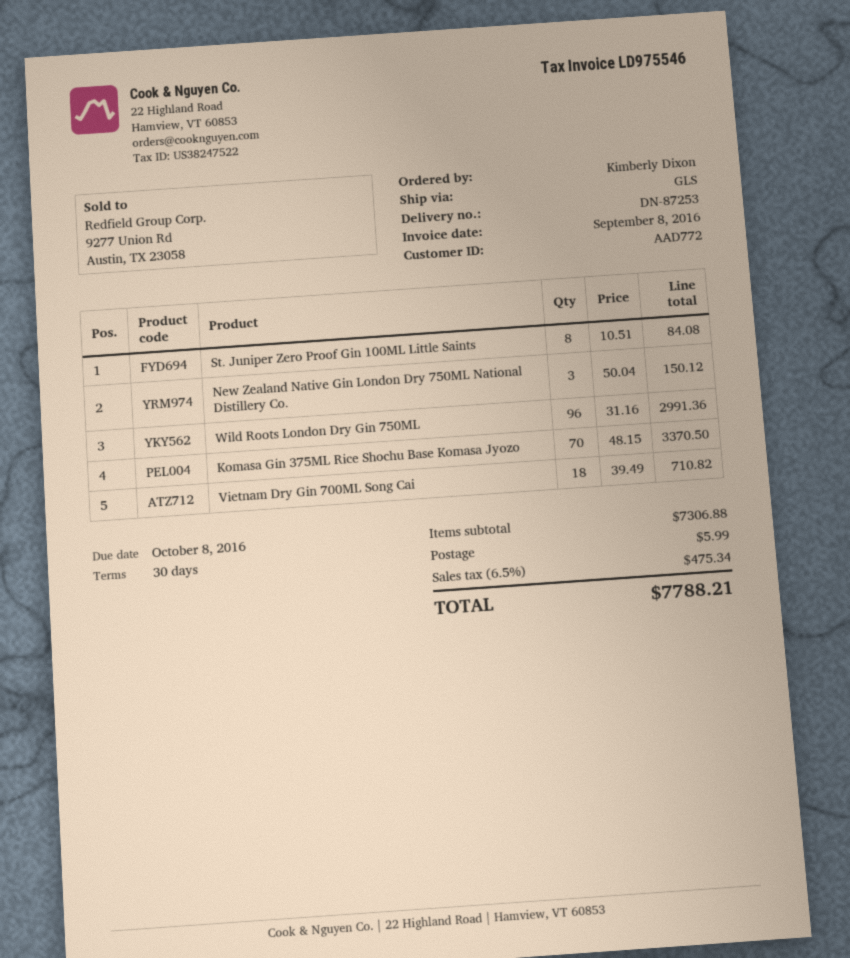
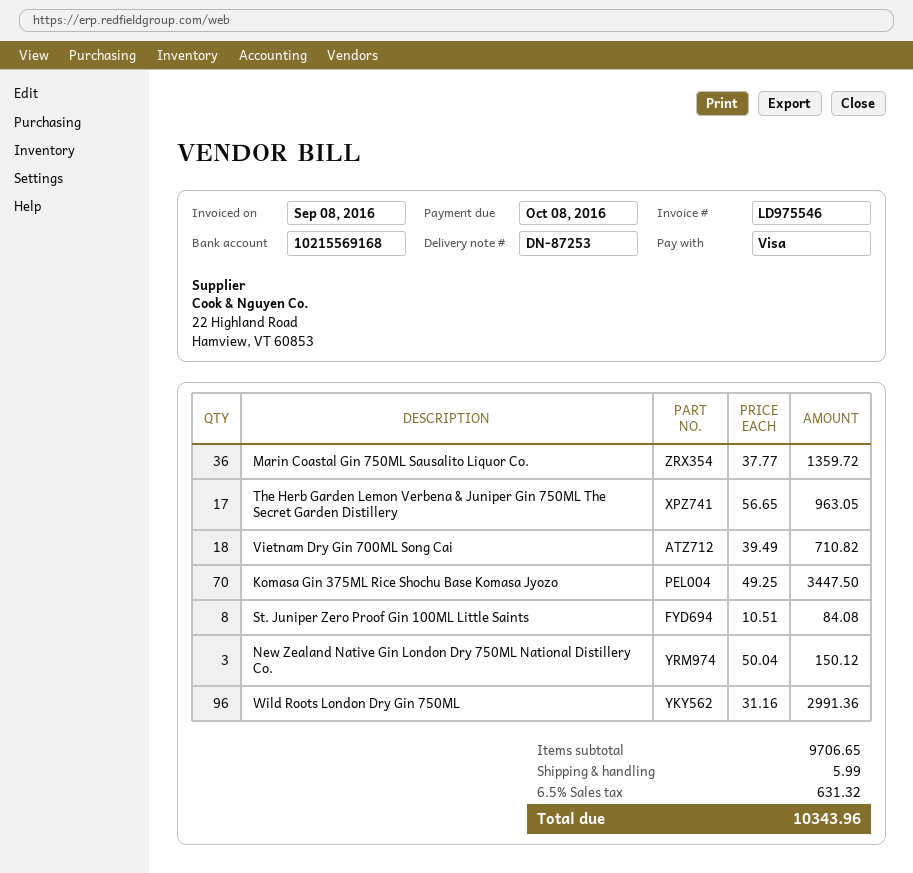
Komasa Gin 375ML Rice Shochu Base Komasa Jyozo: 70 x 48.15 = 3370.50 -> 70 x 49.25 = 3447.50
Marin Coastal Gin 750ML Sausalito Liquor Co.: none -> 36 x 37.77 = 1359.72
The Herb Garden Lemon Verbena & Juniper Gin 750ML The Secret Garden Distillery: none -> 17 x 56.65 = 963.05
subtotal: 7306.88 -> 9706.65
tax: 6.5% = 475.34 -> 6.5% = 631.32
total: 7788.21 -> 10343.96

